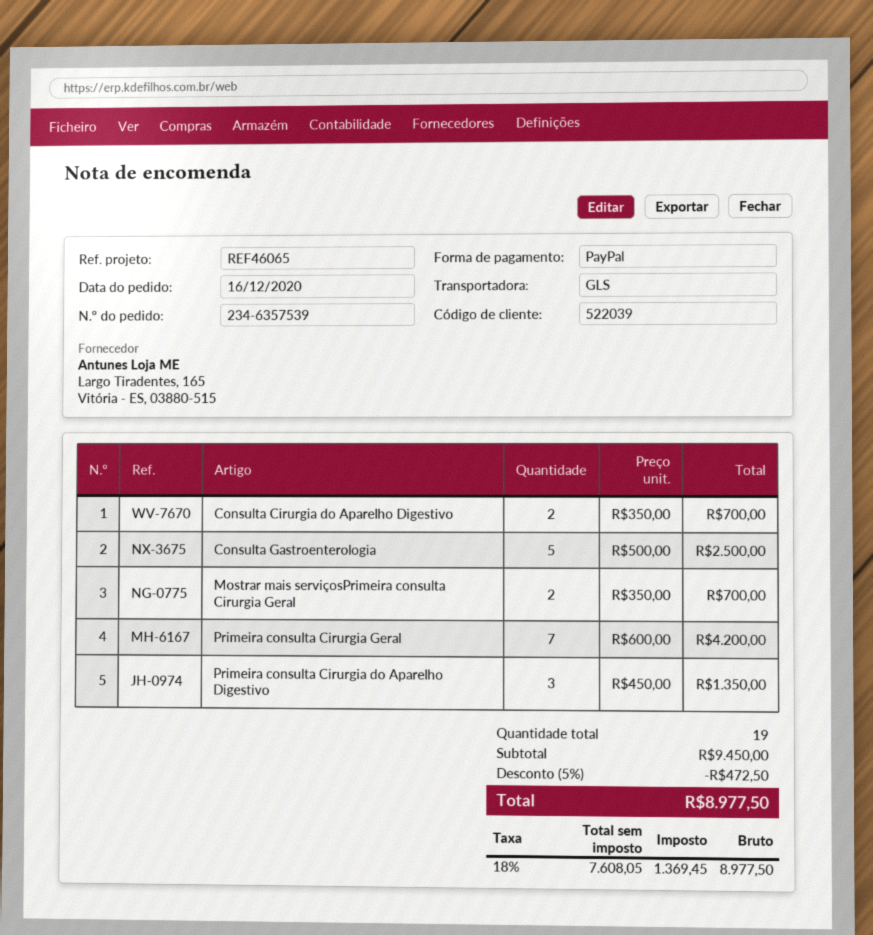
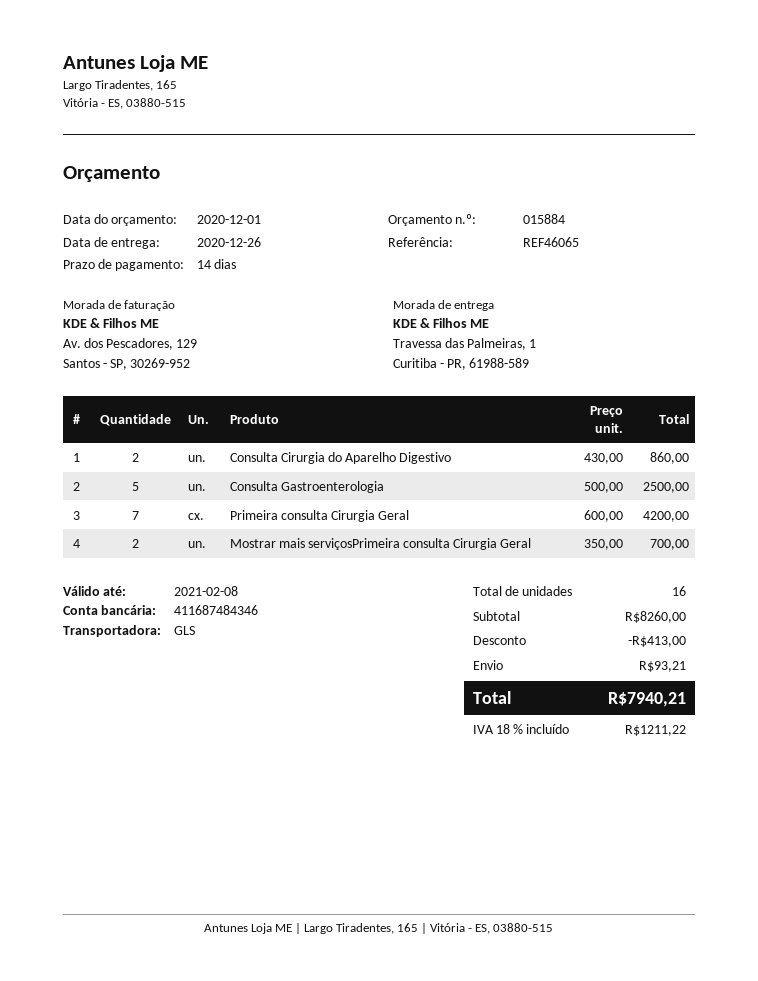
Consulta Cirurgia do Aparelho Digestivo: 2 x 350.00 = 700.00 -> 2 x 430.00 = 860.00
Primeira consulta Cirurgia do Aparelho Digestivo: 3 x 450.00 = 1350.00 -> none
total quantity: 19 -> 16
subtotal: 9450.00 -> 8260.00
discount: 472.50 -> 413.00
shipping: none -> 93.21
tax: 18% = 1369.45 -> 18% = 1211.22
total: 8977.50 -> 7940.21

